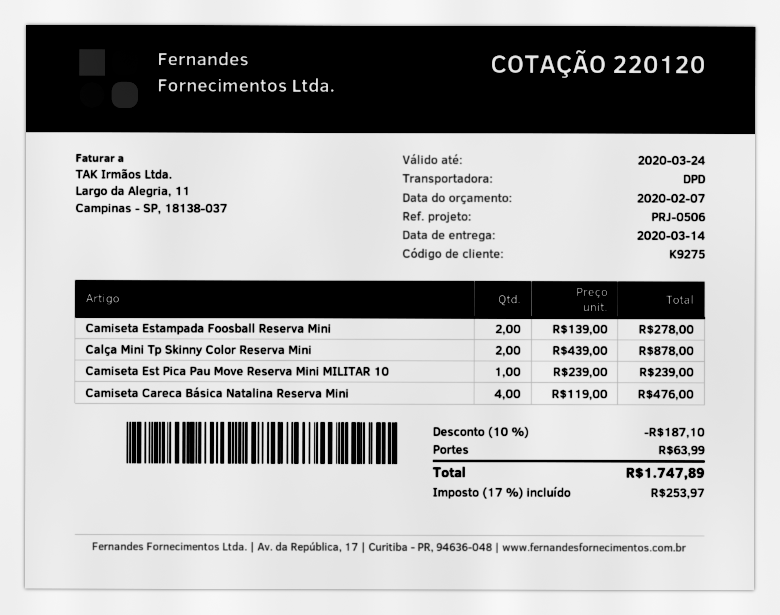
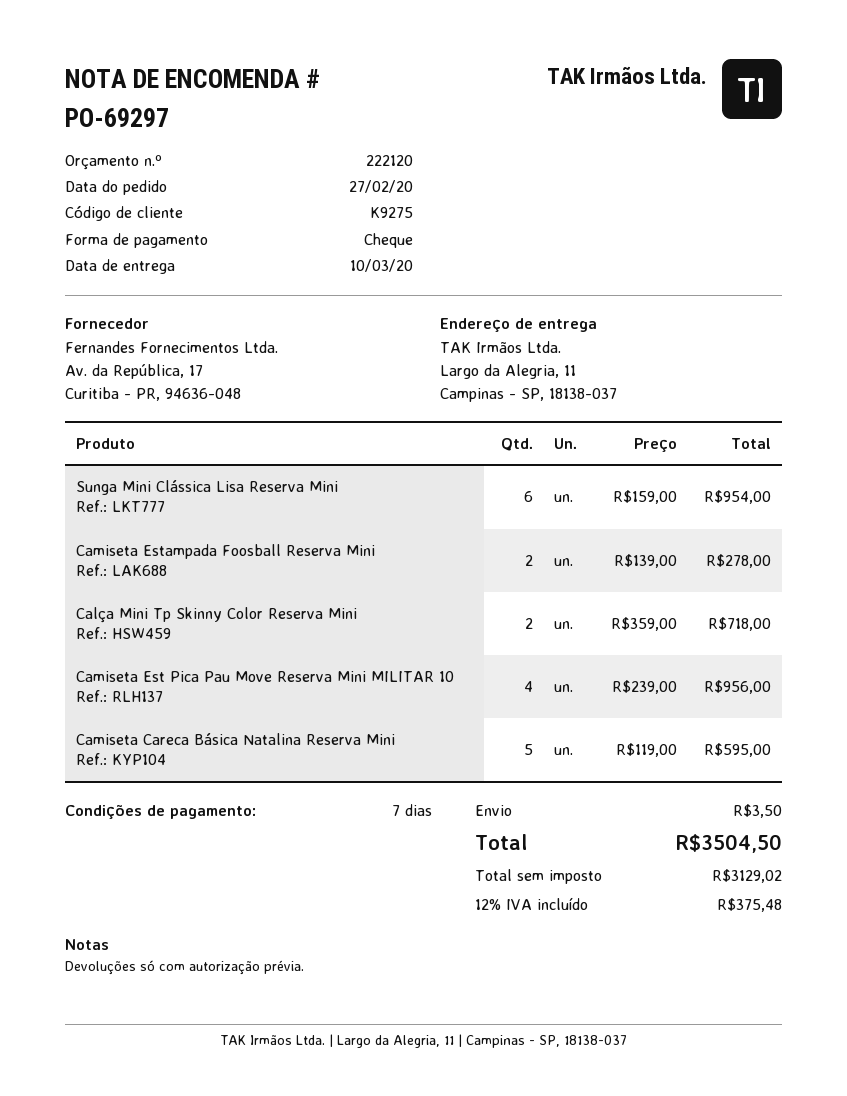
quote number: 220120 -> 222120
delivery date: 2020-03-14 -> 2020-03-10
Calça Mini Tp Skinny Color Reserva Mini: 2 x 439.00 = 878.00 -> 2 x 359.00 = 718.00
Camiseta Est Pica Pau Move Reserva Mini MILITAR 10: 1 x 239.00 = 239.00 -> 4 x 239.00 = 956.00
Camiseta Careca Básica Natalina Reserva Mini: 4 x 119.00 = 476.00 -> 5 x 119.00 = 595.00
Sunga Mini Clássica Lisa Reserva Mini: none -> 6 x 159.00 = 954.00
discount: 10% = 187.10 -> none
shipping: 63.99 -> 3.50
tax: 17% = 253.97 -> 12% = 375.48
total: 1747.89 -> 3504.50

